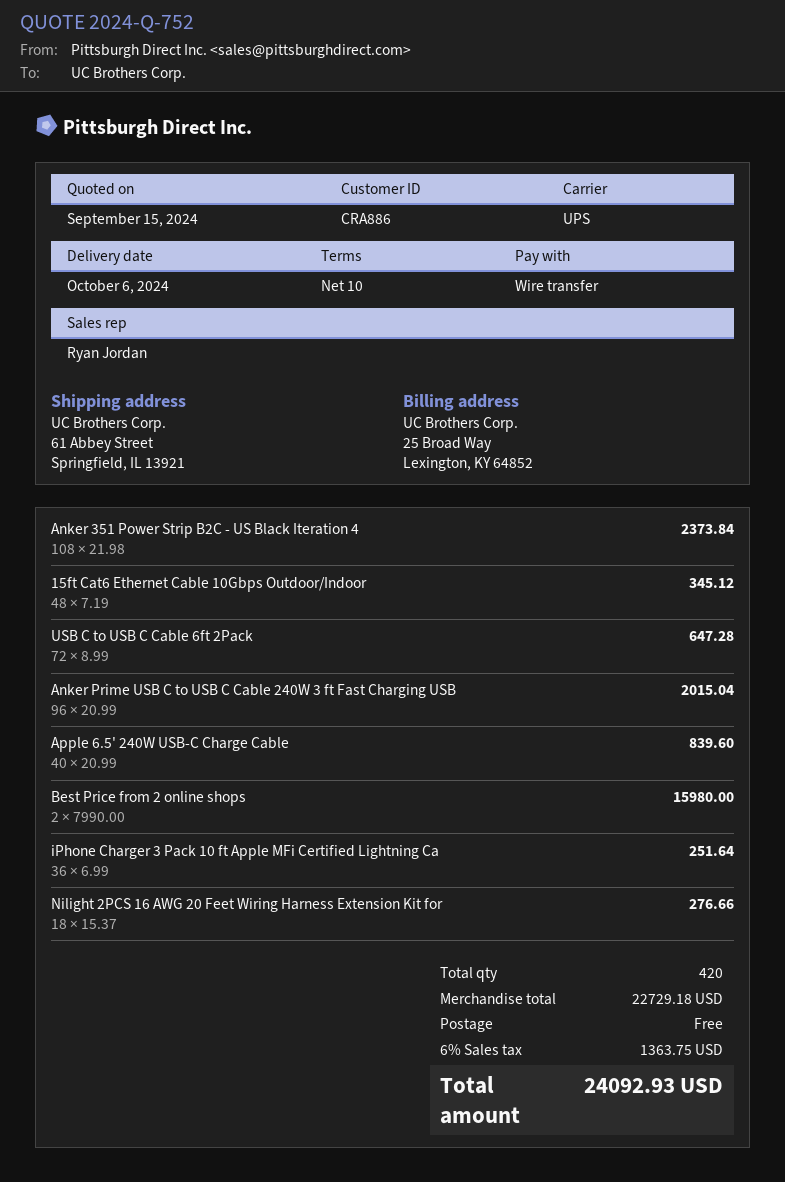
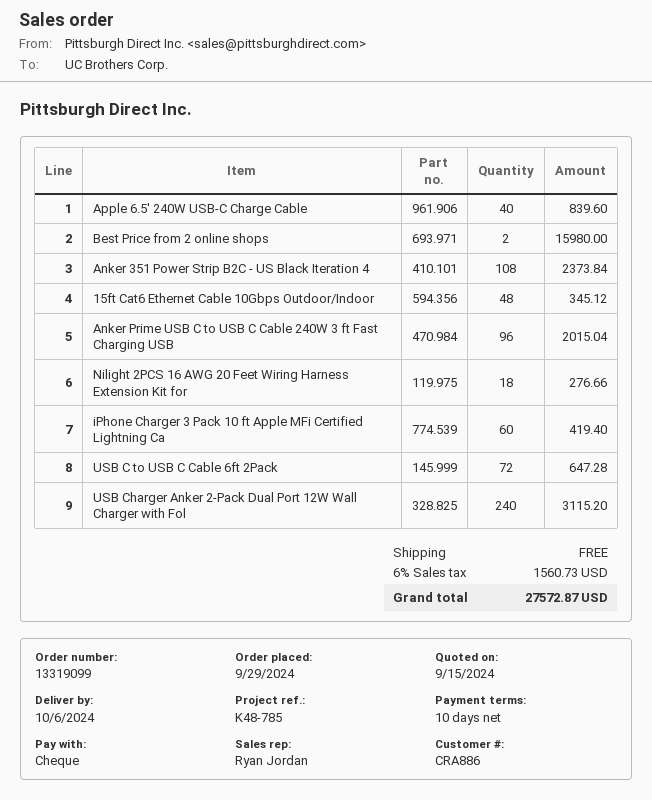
payment method: bank transfer -> cheque
iPhone Charger 3 Pack 10 ft Apple MFi Certified Lightning Ca: 36 for 251.64 -> 60 for 419.40
USB Charger Anker 2-Pack Dual Port 12W Wall Charger with Fol: none -> 240 for 3115.20
tax: 6% = 1363.75 -> 6% = 1560.73
total: 24092.93 -> 27572.87

